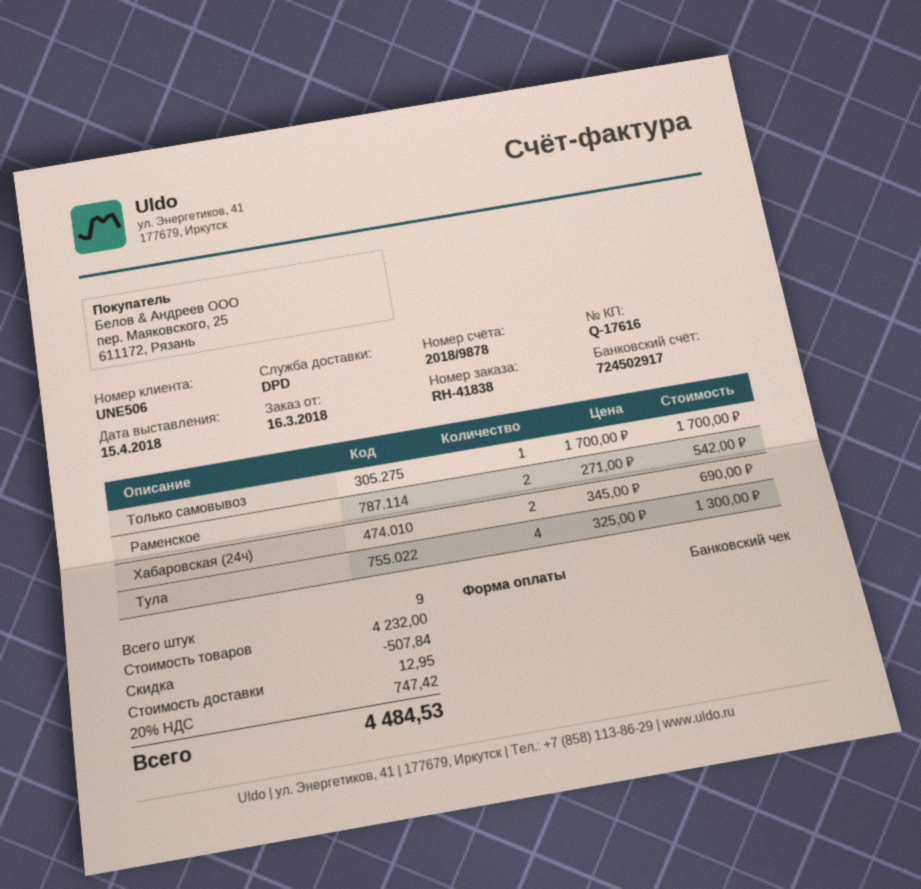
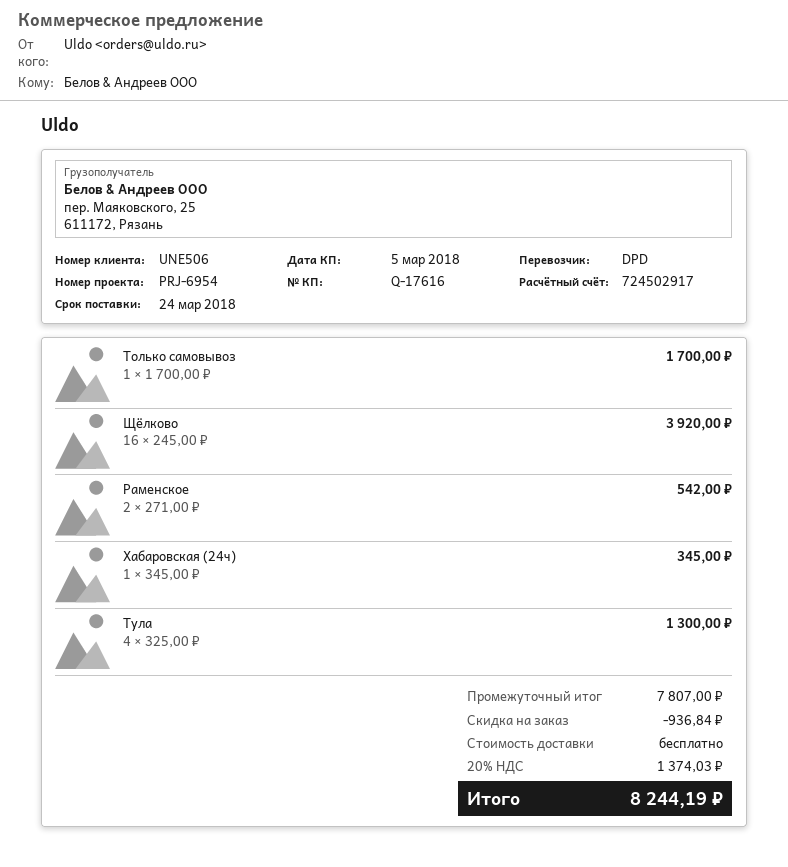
Хабаровская (24ч): 2 x 345.00 = 690.00 -> 1 x 345.00 = 345.00
Щёлково: none -> 16 x 245.00 = 3920.00
subtotal: 4232.00 -> 7807.00
discount: 507.84 -> 936.84
shipping: 12.95 -> 0.00
tax: 20% = 747.42 -> 20% = 1374.03
total: 4484.53 -> 8244.19

